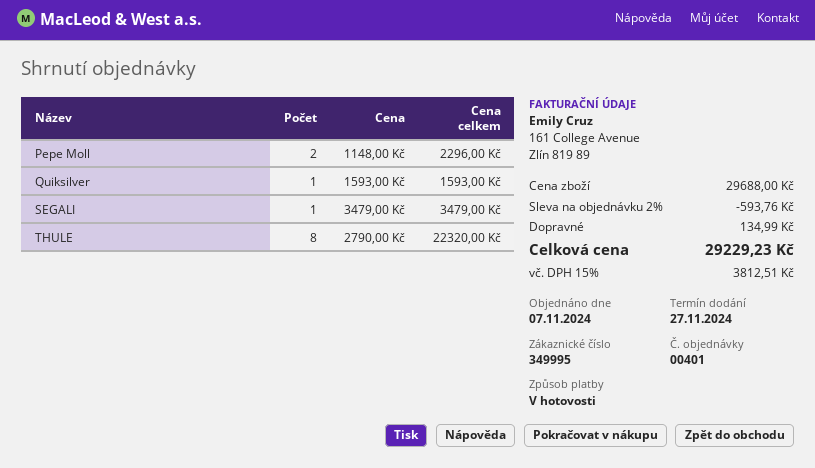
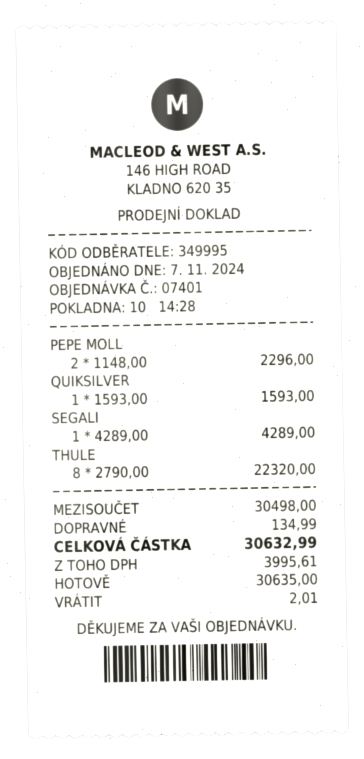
order number: 00401 -> 07401
SEGALI: 1 x 3479.00 = 3479.00 -> 1 x 4289.00 = 4289.00
subtotal: 29688.00 -> 30498.00
discount: 2% = 593.76 -> none
tax: 3812.51 -> 3995.61
total: 29229.23 -> 30632.99

